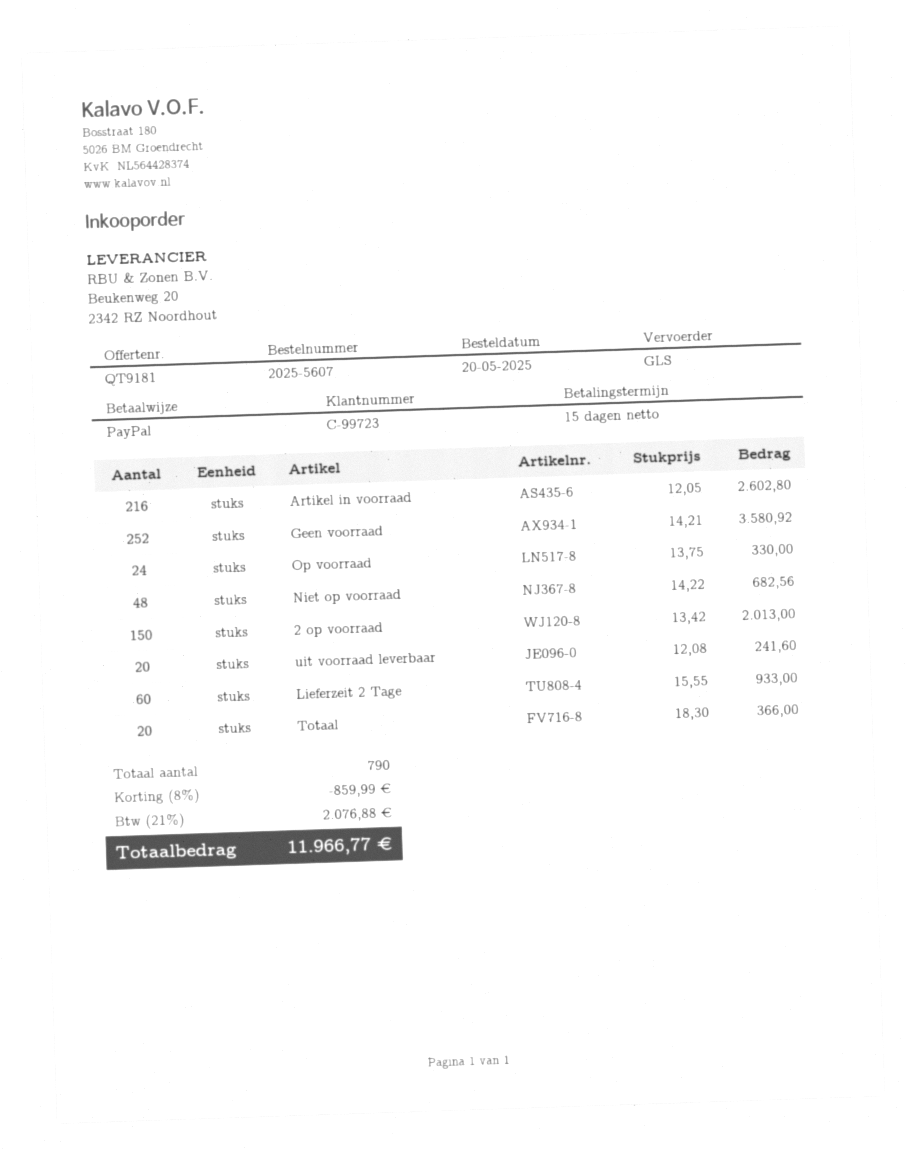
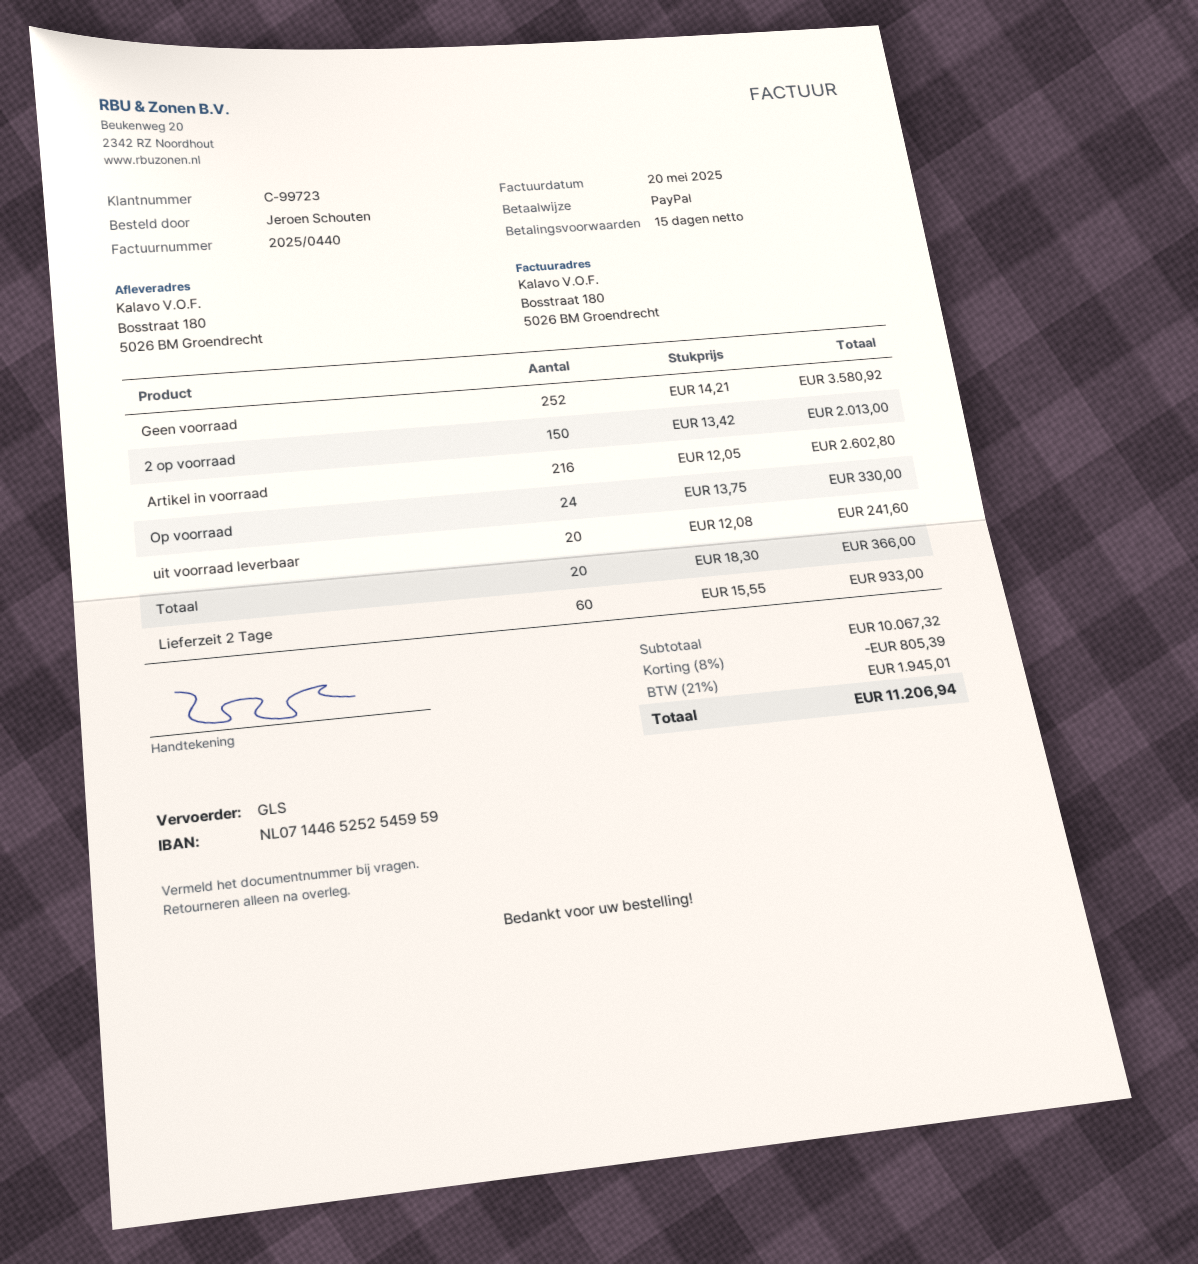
Niet op voorraad: 48 x 14.22 = 682.56 -> none
discount: 8% = 859.99 -> 8% = 805.39
tax: 21% = 2076.88 -> 21% = 1945.01
total: 11966.77 -> 11206.94

